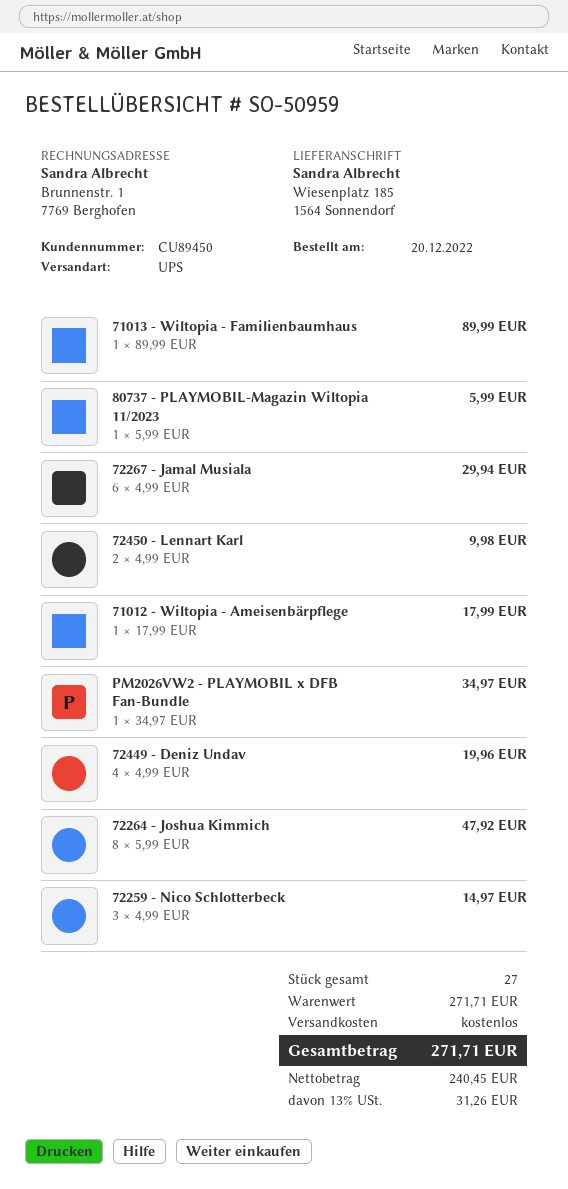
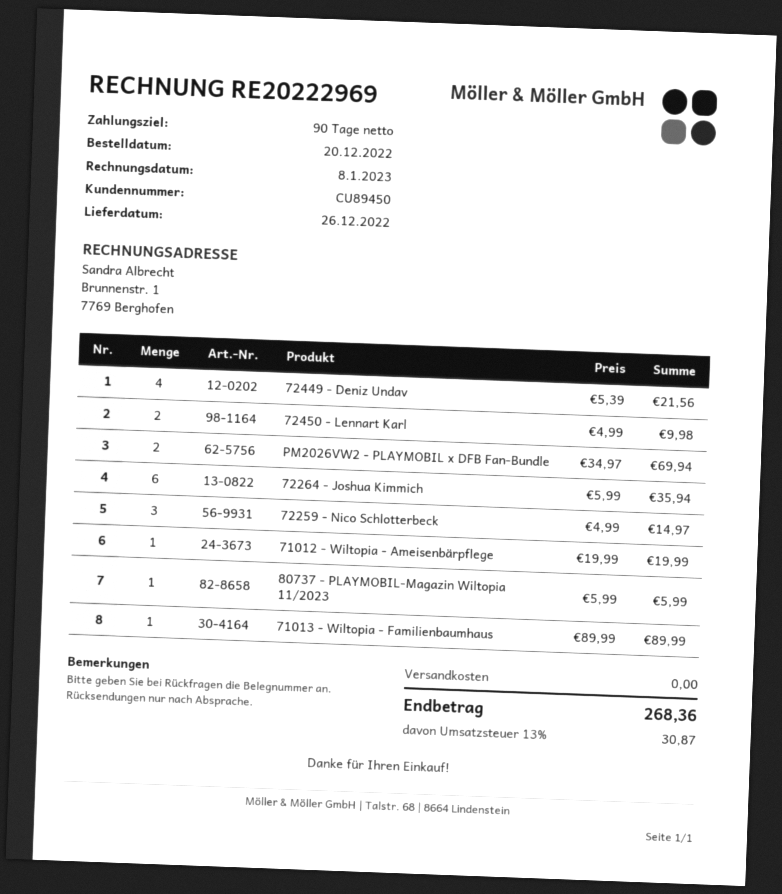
72267 - Jamal Musiala: 6 x 4.99 = 29.94 -> none
71012 - Wiltopia - Ameisenbärpflege: 1 x 17.99 = 17.99 -> 1 x 19.99 = 19.99
PM2026VW2 - PLAYMOBIL x DFB Fan-Bundle: 1 x 34.97 = 34.97 -> 2 x 34.97 = 69.94
72449 - Deniz Undav: 4 x 4.99 = 19.96 -> 4 x 5.39 = 21.56
72264 - Joshua Kimmich: 8 x 5.99 = 47.92 -> 6 x 5.99 = 35.94
tax: 13% = 31.26 -> 13% = 30.87
total: 271.71 -> 268.36

